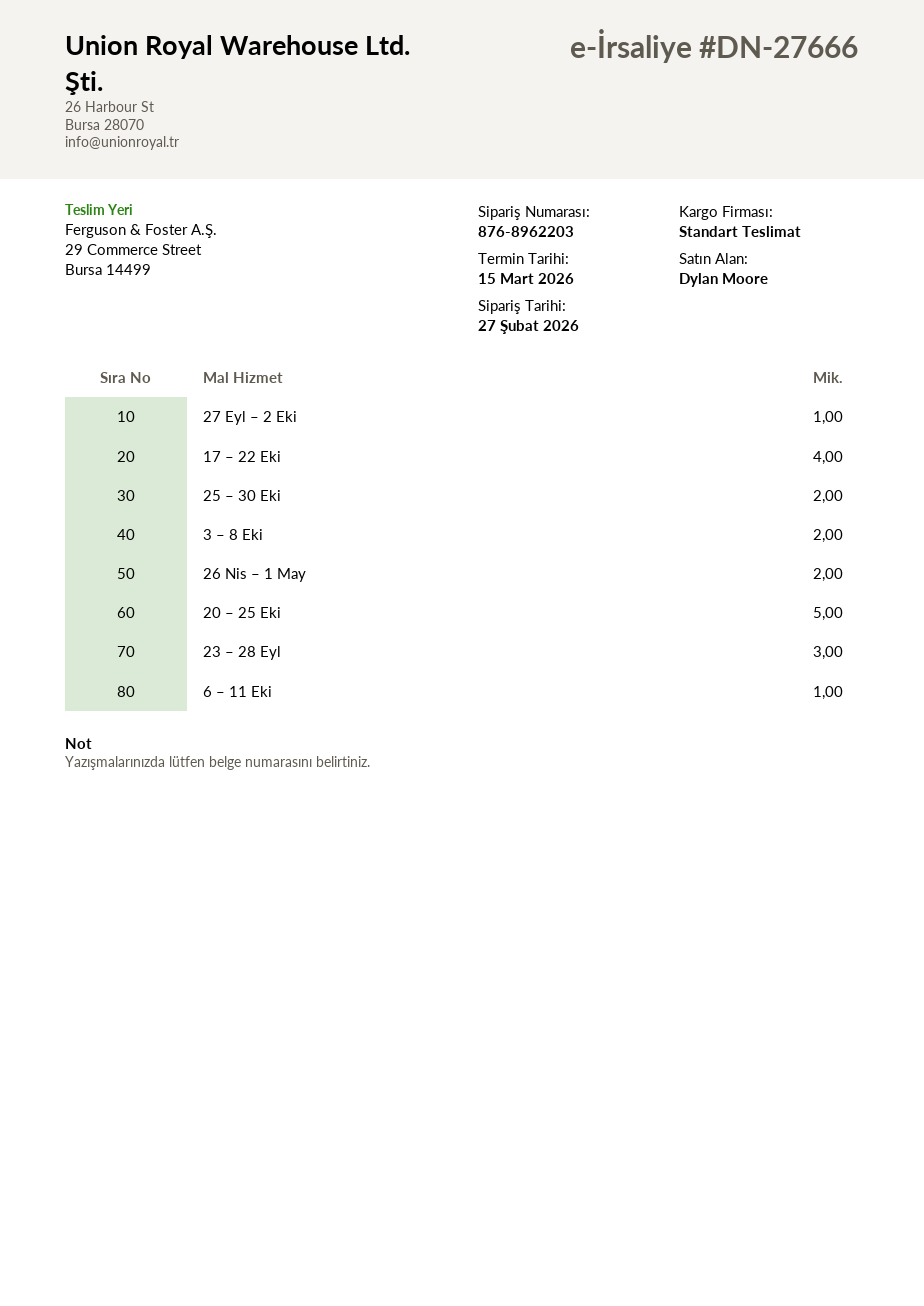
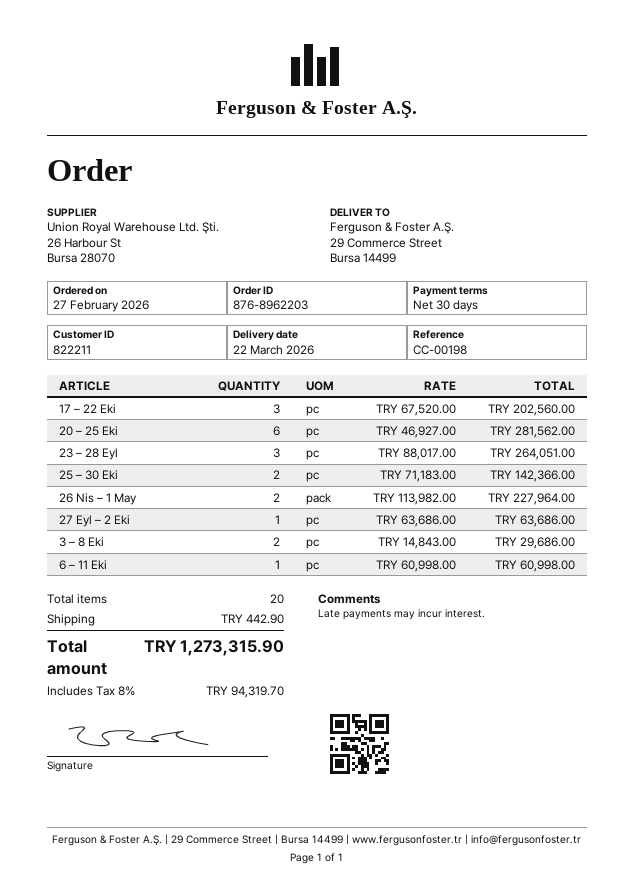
delivery date: 2026-03-15 -> 2026-03-22
17 – 22 Eki: 4 -> 3
20 – 25 Eki: 5 -> 6

